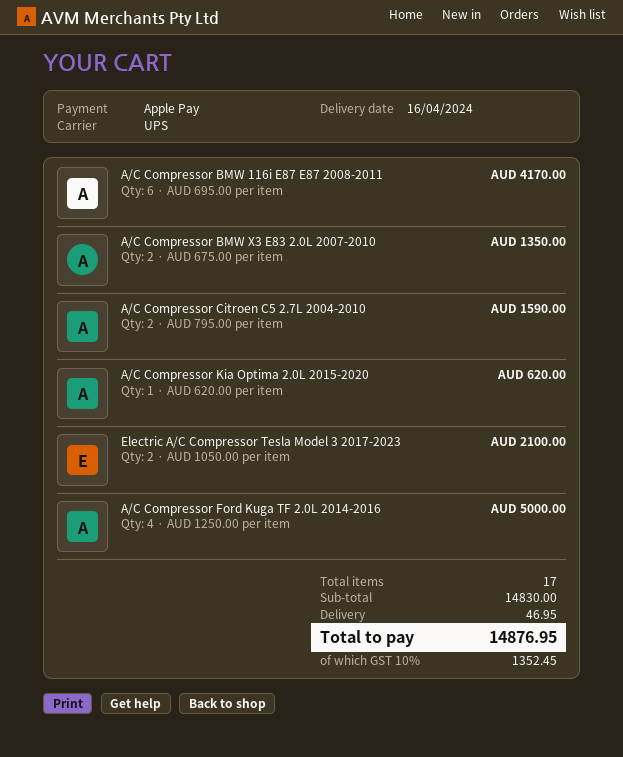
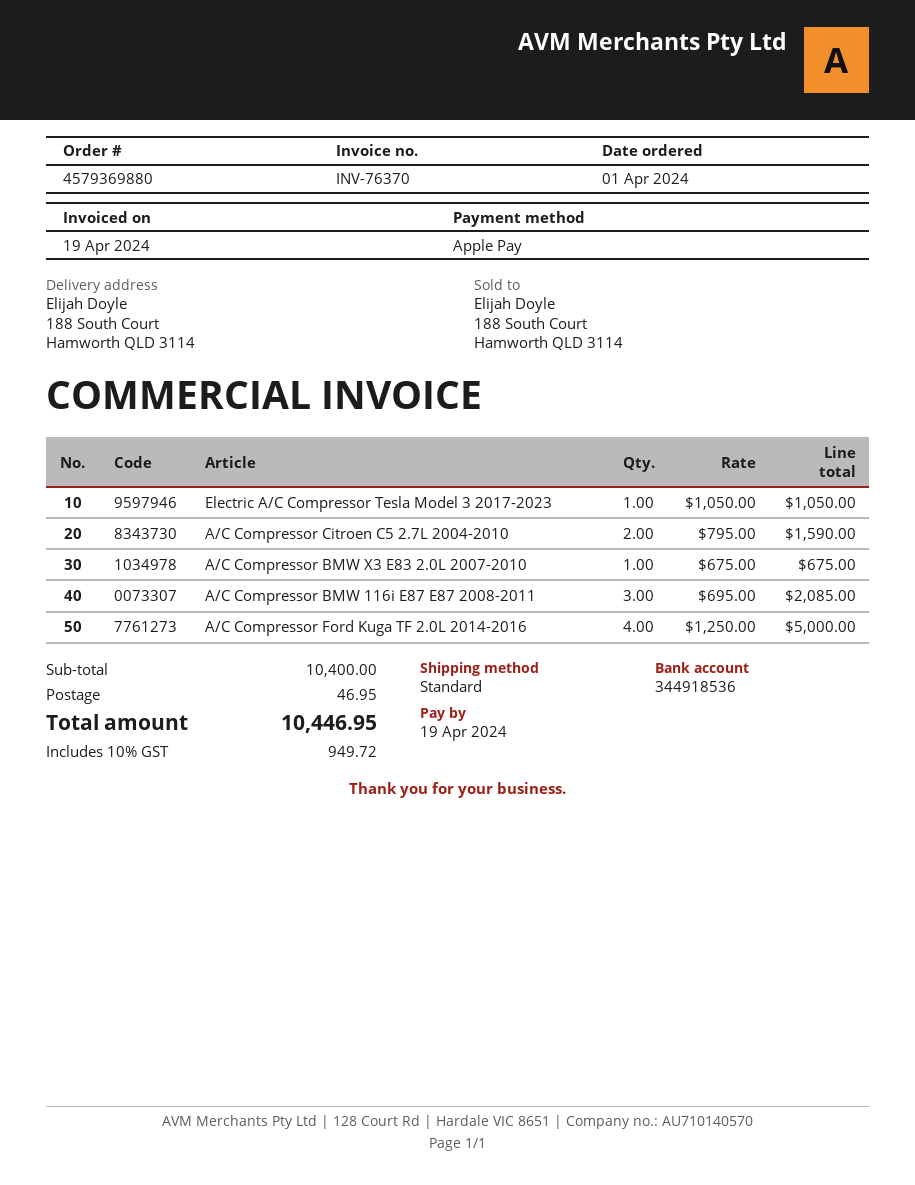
shipping method: UPS -> standard
A/C Compressor BMW 116i E87 E87 2008-2011: 6 x 695.00 = 4170.00 -> 3 x 695.00 = 2085.00
A/C Compressor BMW X3 E83 2.0L 2007-2010: 2 x 675.00 = 1350.00 -> 1 x 675.00 = 675.00
A/C Compressor Kia Optima 2.0L 2015-2020: 1 x 620.00 = 620.00 -> none
Electric A/C Compressor Tesla Model 3 2017-2023: 2 x 1050.00 = 2100.00 -> 1 x 1050.00 = 1050.00
subtotal: 14830.00 -> 10400.00
tax: 10% = 1352.45 -> 10% = 949.72
total: 14876.95 -> 10446.95

